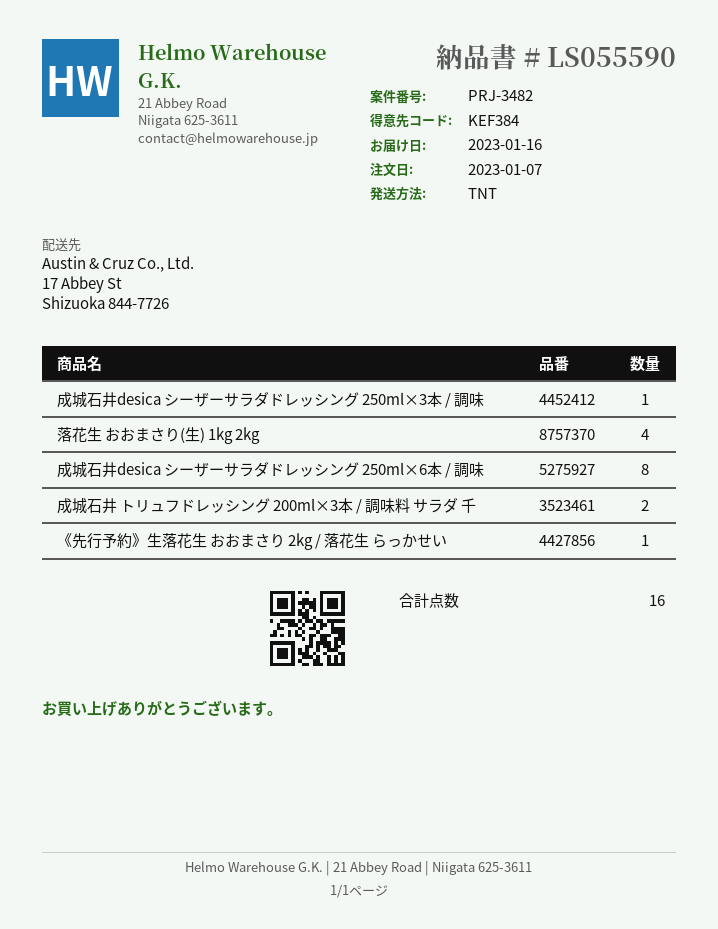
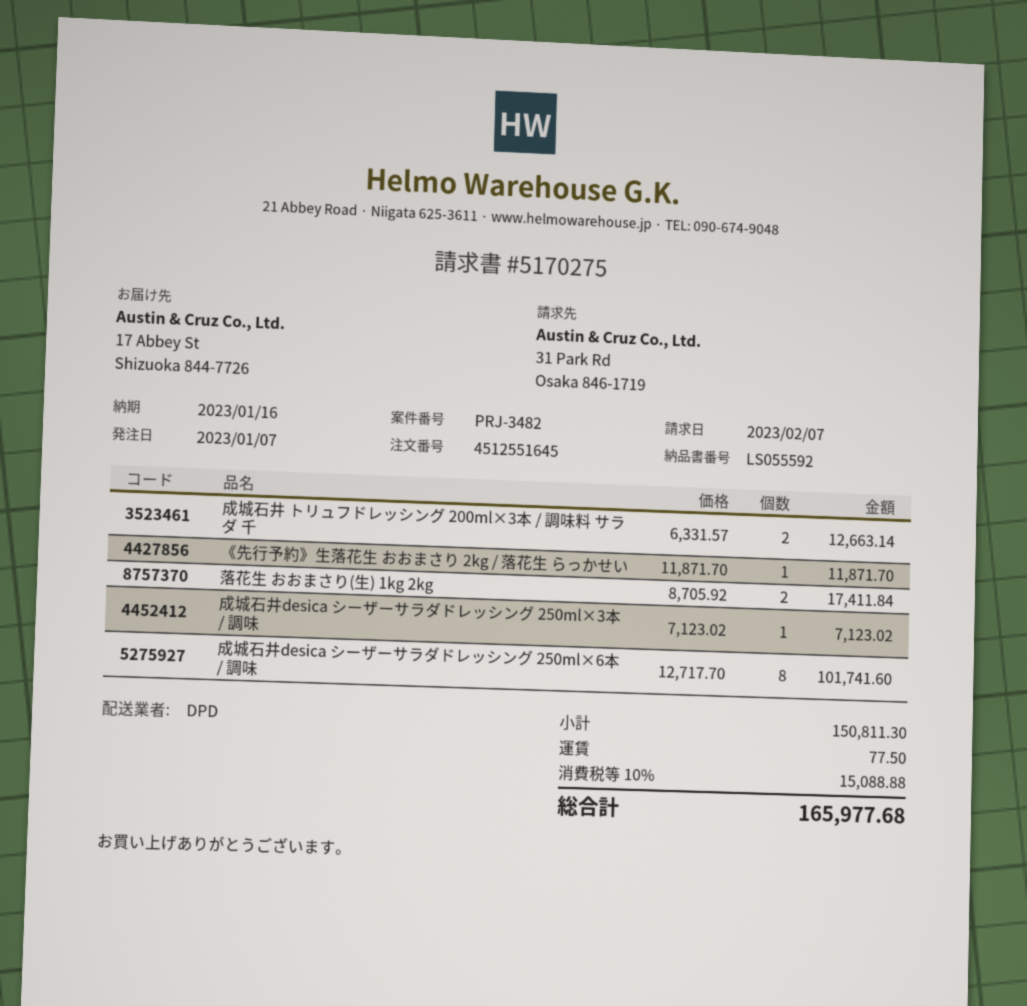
delivery note number: LS055590 -> LS055592
shipping method: TNT -> DPD
落花生 おおまさり(生) 1kg 2kg: 4 -> 2

